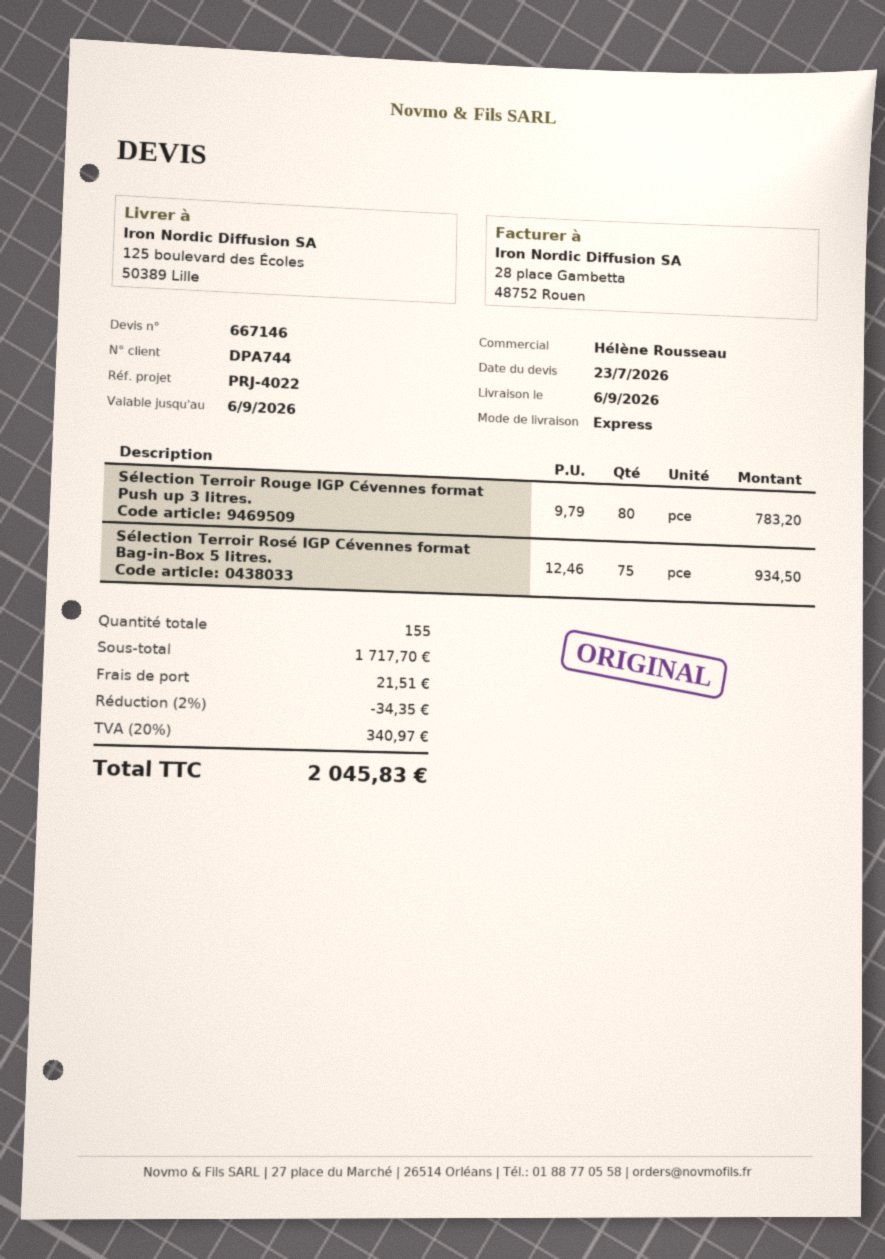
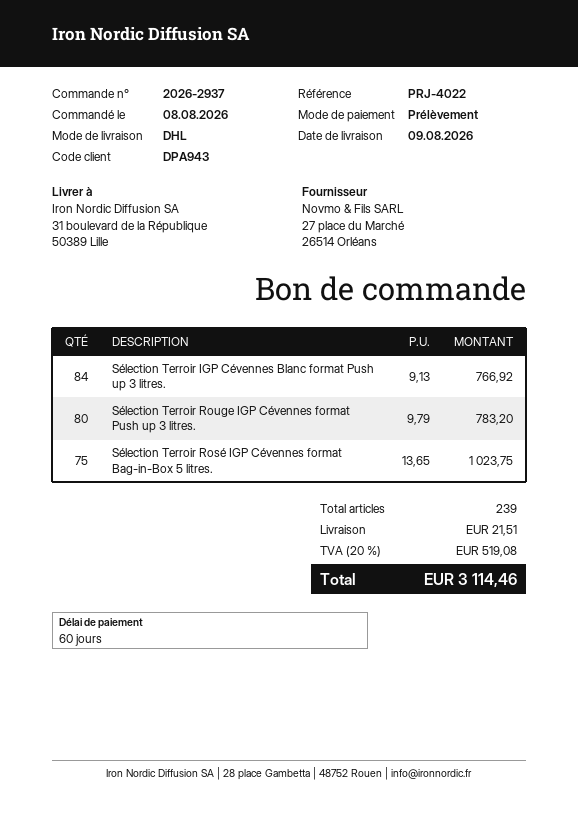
delivery date: 2026-09-06 -> 2026-08-09
customer number: DPA744 -> DPA943
shipping method: express -> DHL
ship to: 125 boulevard des Écoles, 50389 Lille -> 31 boulevard de la République, 50389 Lille
Sélection Terroir Rosé IGP Cévennes format Bag-in-Box 5 litres.: 75 x 12.46 = 934.50 -> 75 x 13.65 = 1023.75
Sélection Terroir IGP Cévennes Blanc format Push up 3 litres.: none -> 84 x 9.13 = 766.92
total quantity: 155 -> 239
discount: 2% = 34.35 -> none
tax: 20% = 340.97 -> 20% = 519.08
total: 2045.83 -> 3114.46

